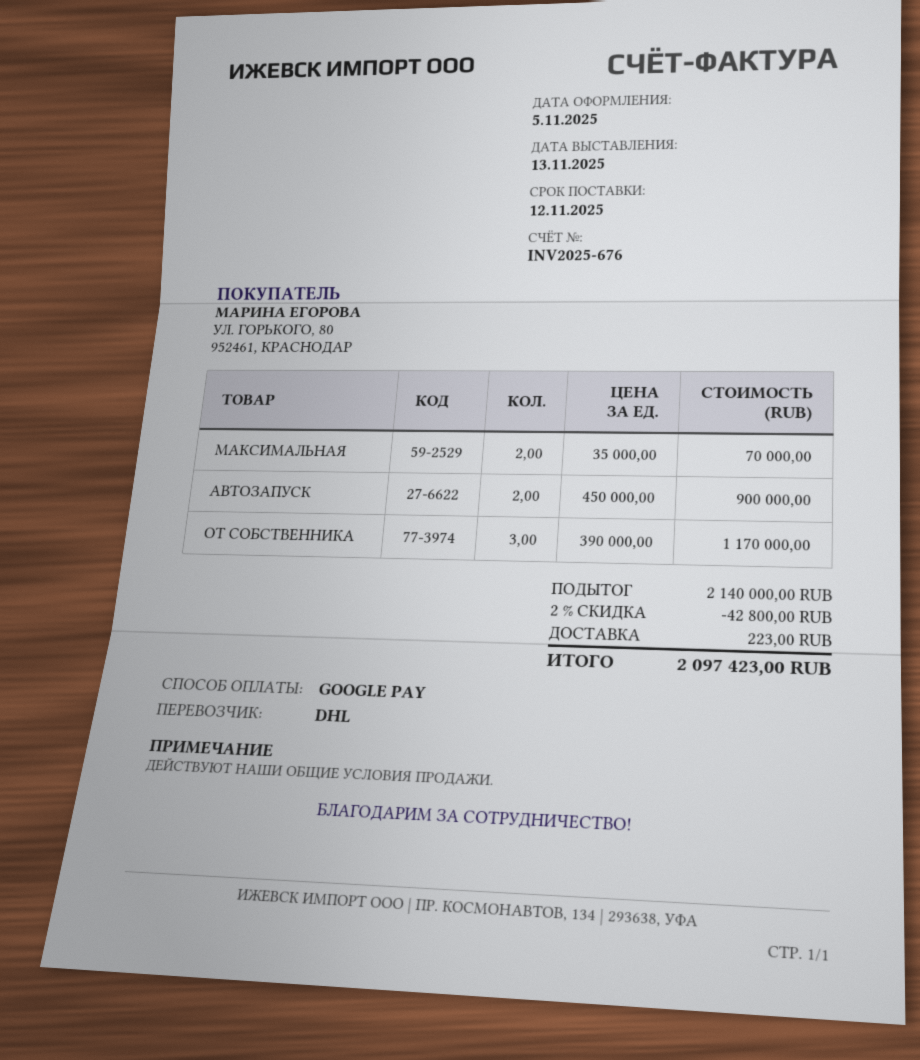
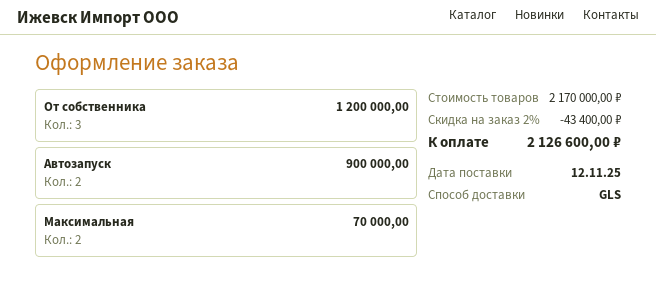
shipping method: DHL -> GLS
ОТ СОБСТВЕННИКА: 3 for 1170000.00 -> 3 for 1200000.00
subtotal: 2140000.00 -> 2170000.00
discount: 2% = 42800.00 -> 2% = 43400.00
shipping: 223.00 -> none
total: 2097423.00 -> 2126600.00

